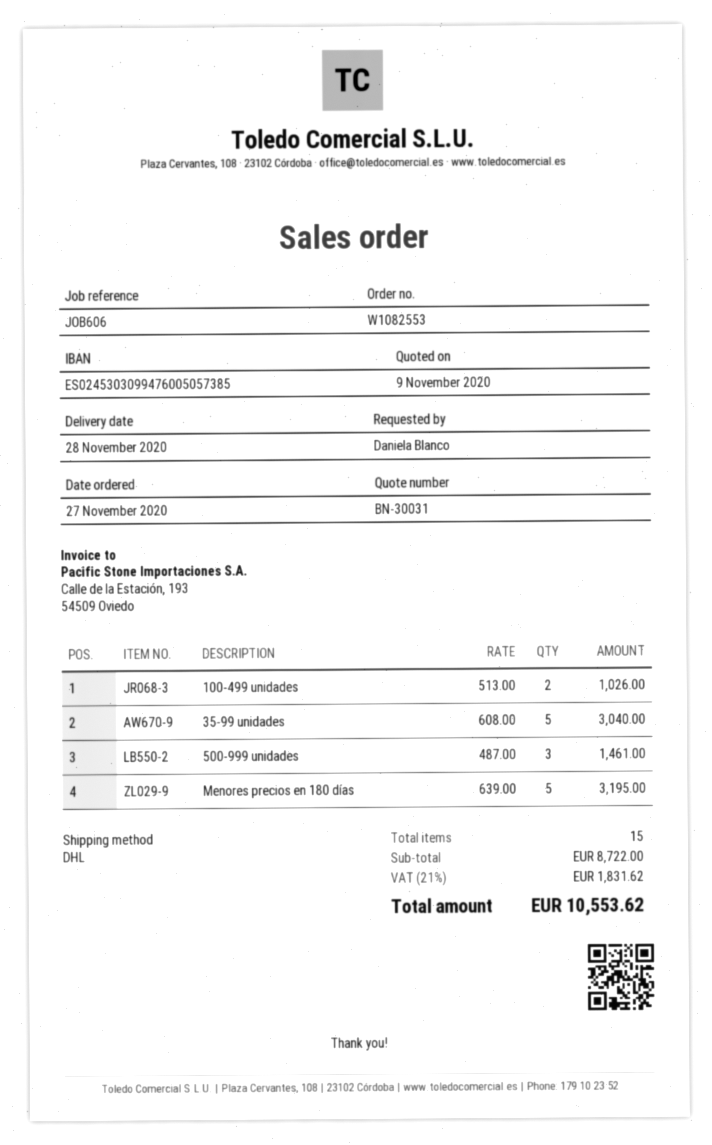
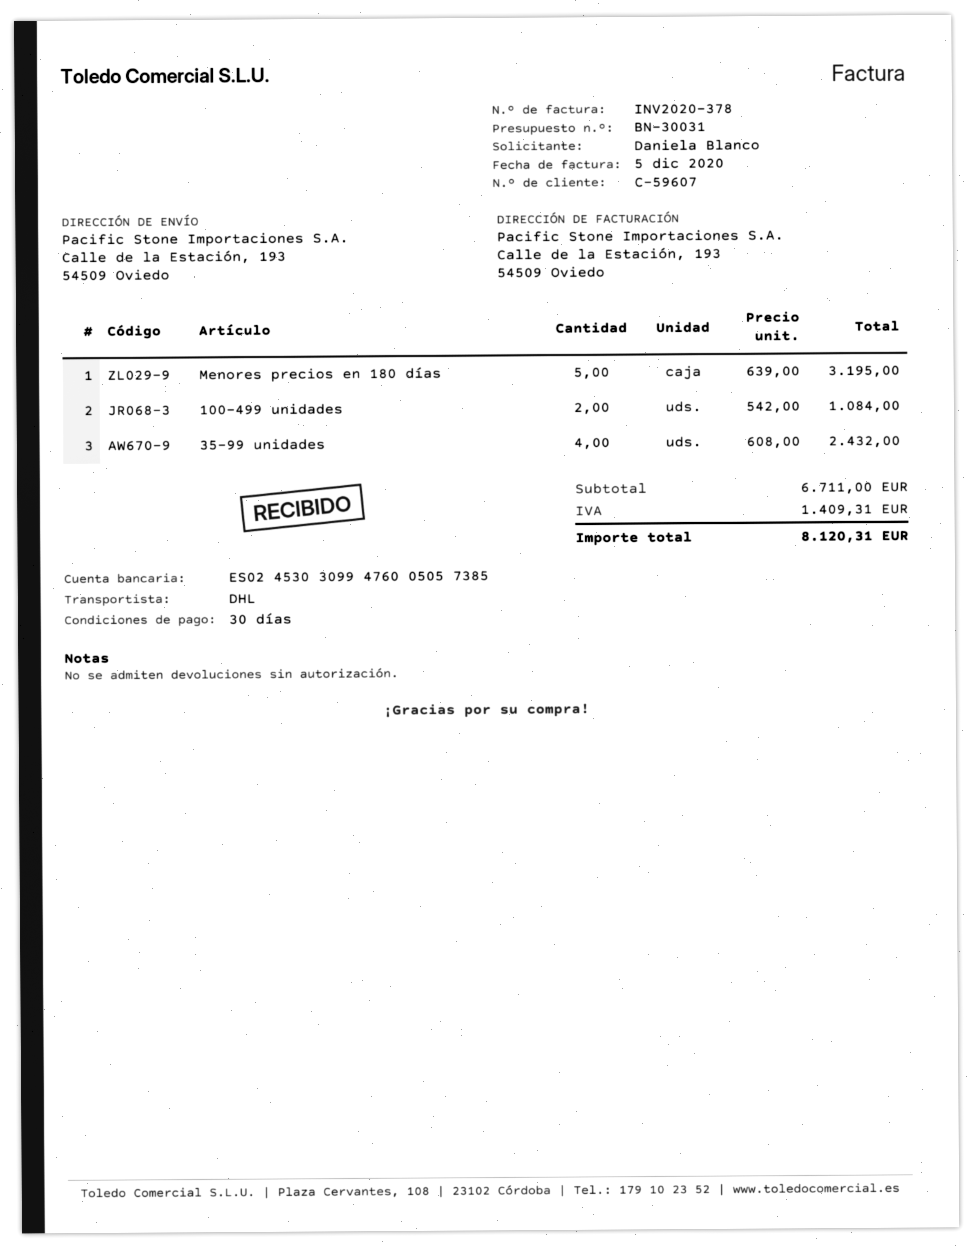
100-499 unidades: 2 x 513.00 = 1026.00 -> 2 x 542.00 = 1084.00
35-99 unidades: 5 x 608.00 = 3040.00 -> 4 x 608.00 = 2432.00
500-999 unidades: 3 x 487.00 = 1461.00 -> none
subtotal: 8722.00 -> 6711.00
tax: 1831.62 -> 1409.31
total: 10553.62 -> 8120.31

